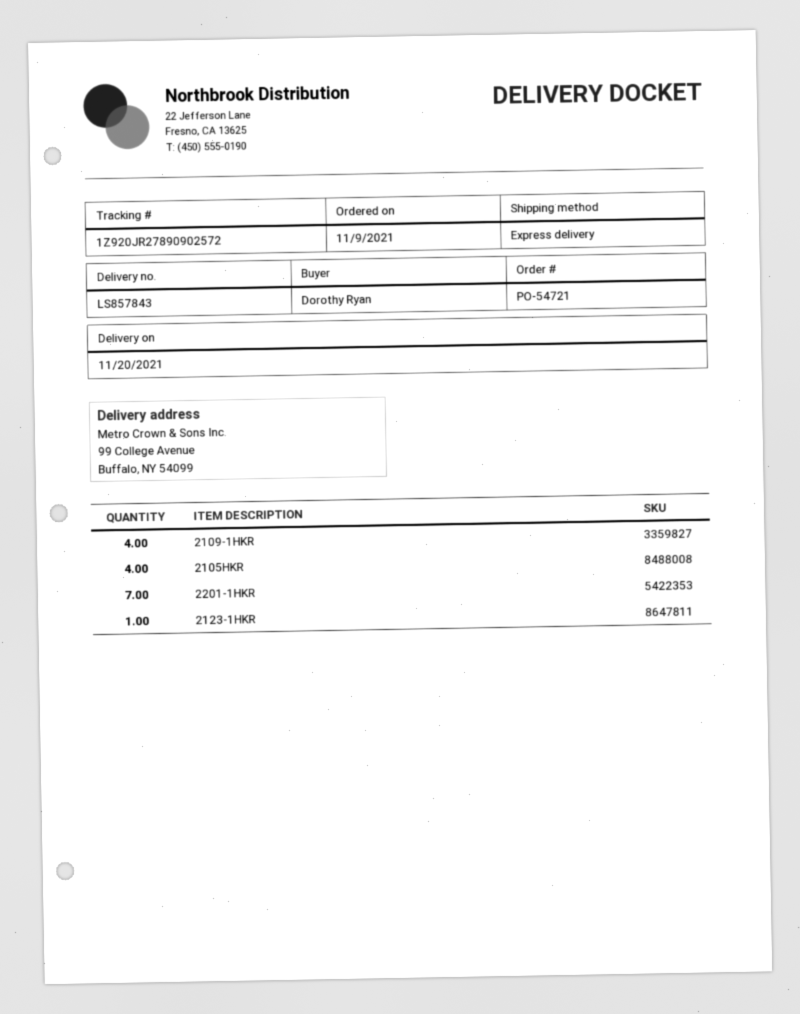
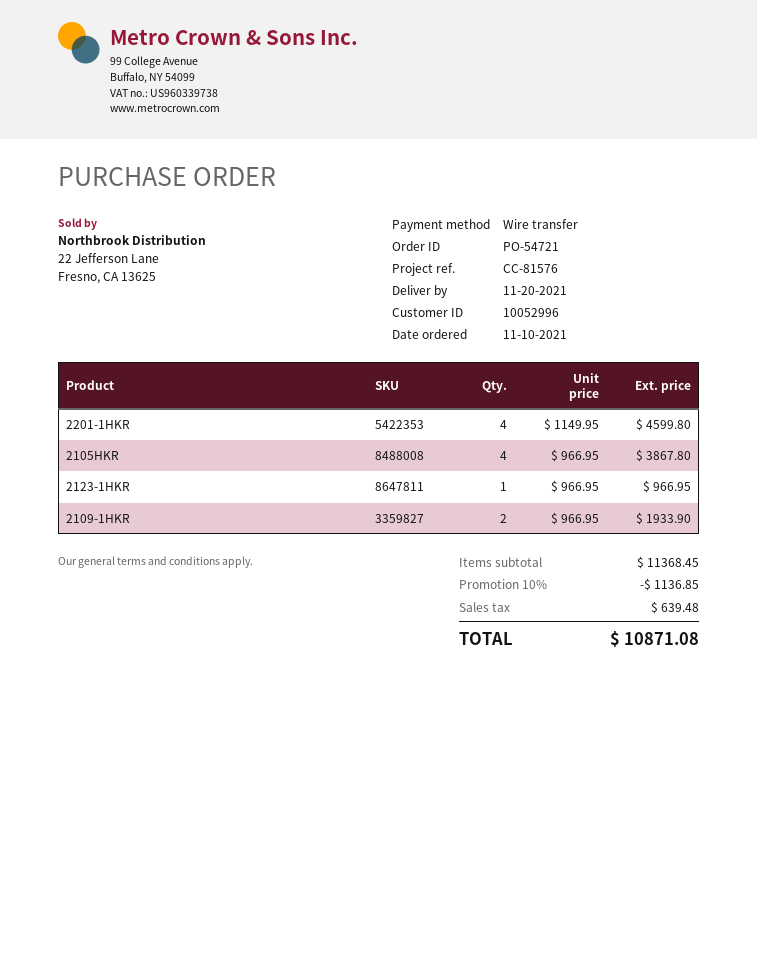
order date: 2021-11-09 -> 2021-11-10
2109-1HKR: 4 -> 2
2201-1HKR: 7 -> 4

